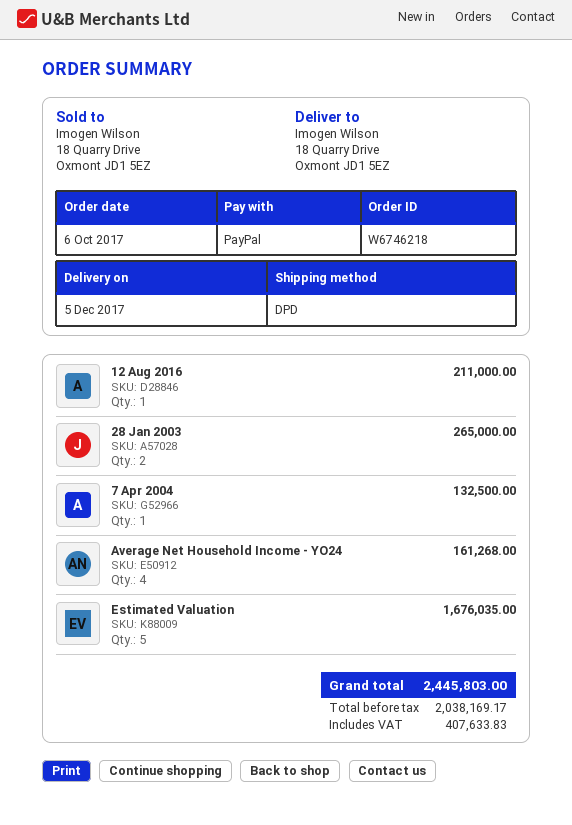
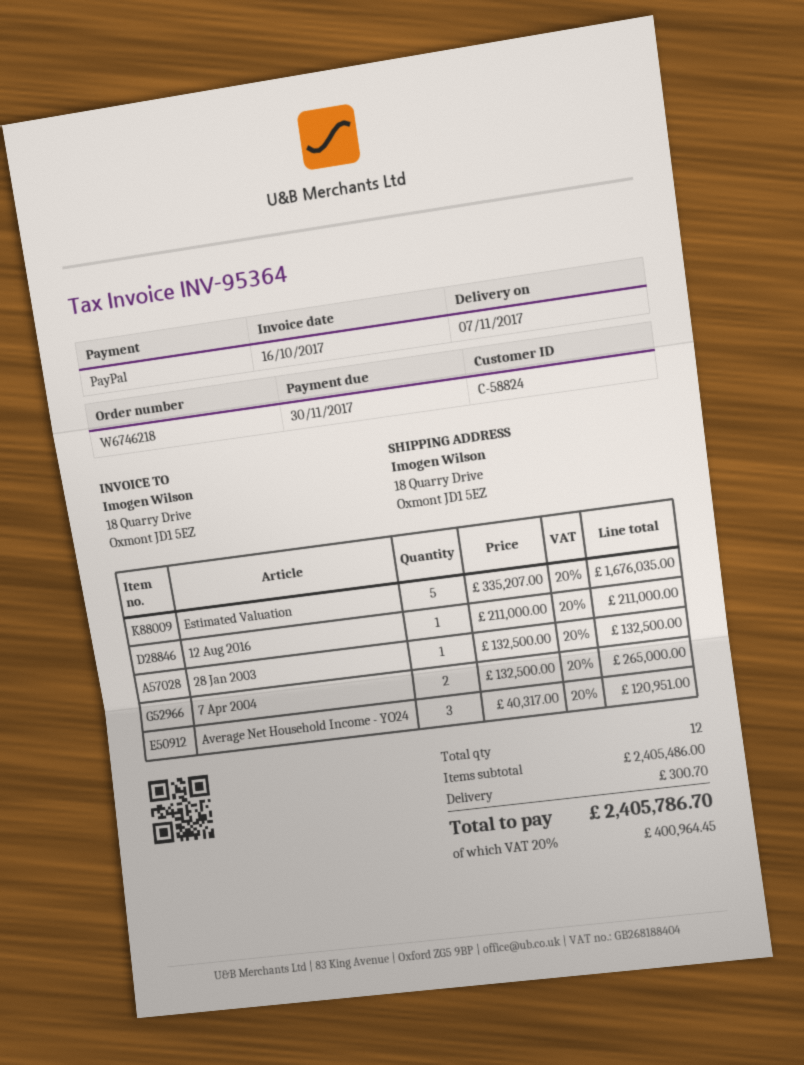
delivery date: 2017-12-05 -> 2017-11-07
28 Jan 2003: 2 for 265000.00 -> 1 for 132500.00
7 Apr 2004: 1 for 132500.00 -> 2 for 265000.00
Average Net Household Income - YO24: 4 for 161268.00 -> 3 for 120951.00
shipping: none -> 300.70
tax: 407633.83 -> 400964.45
total: 2445803.00 -> 2405786.70

